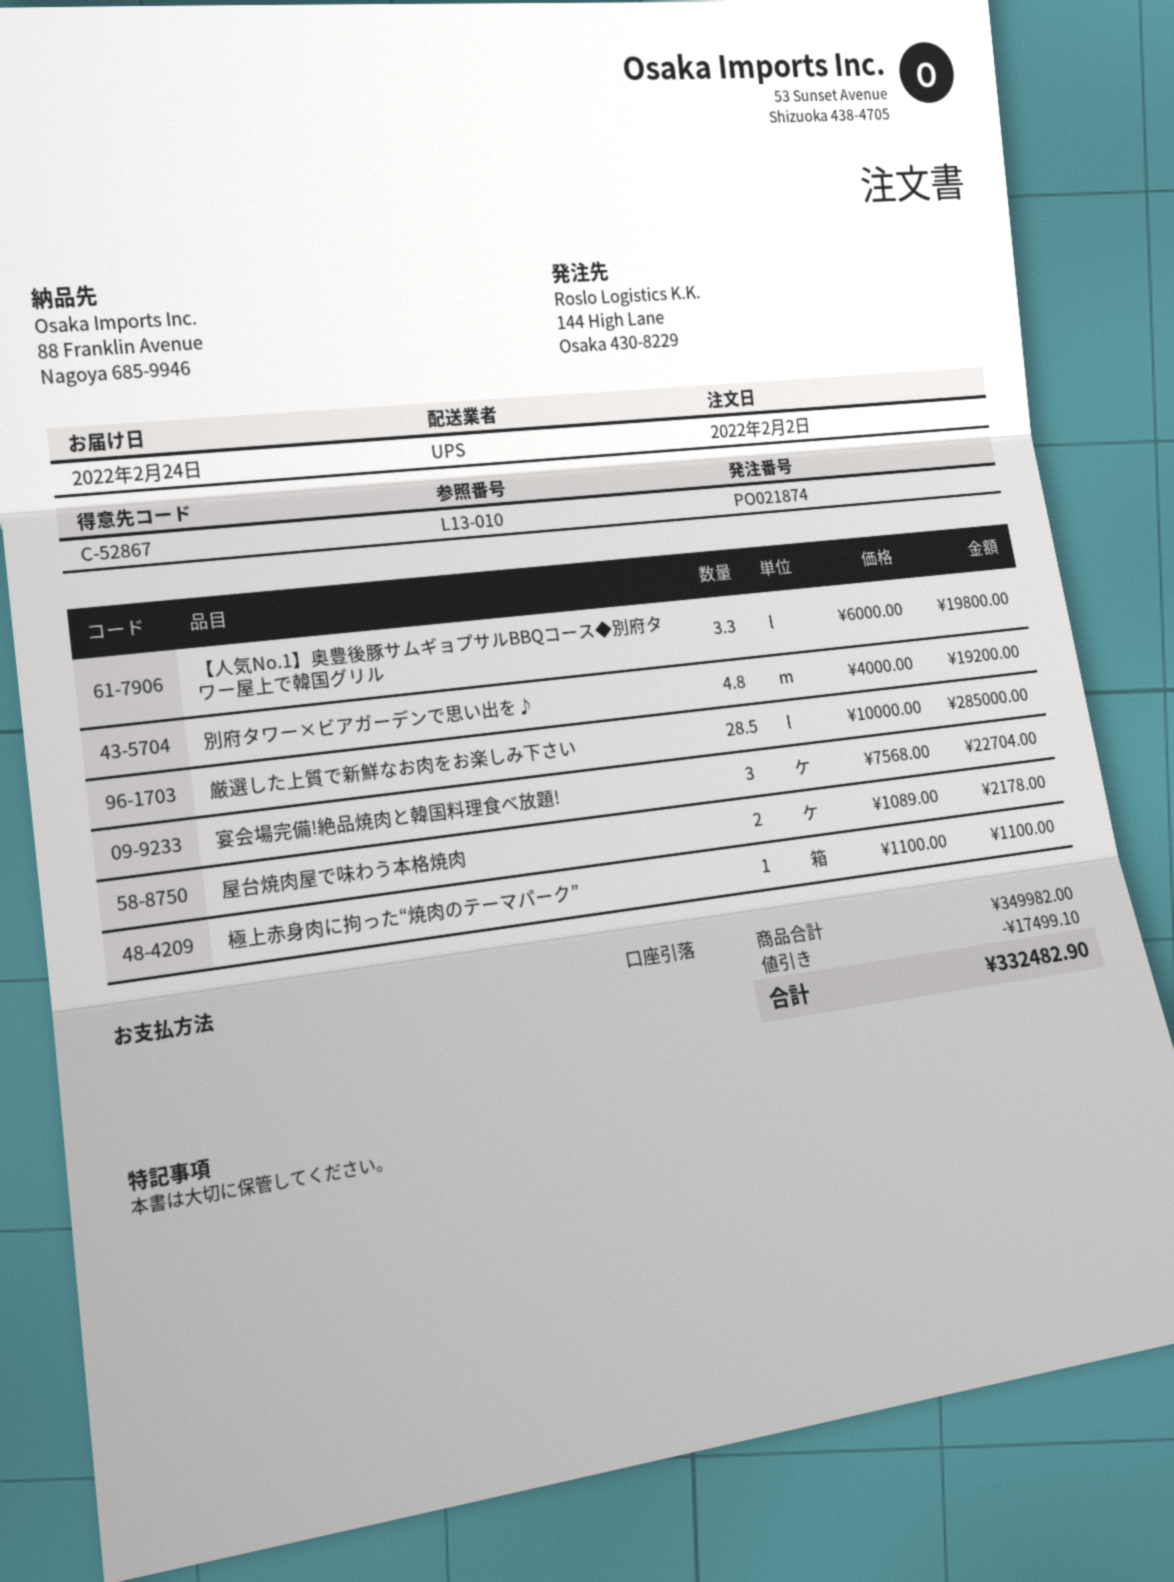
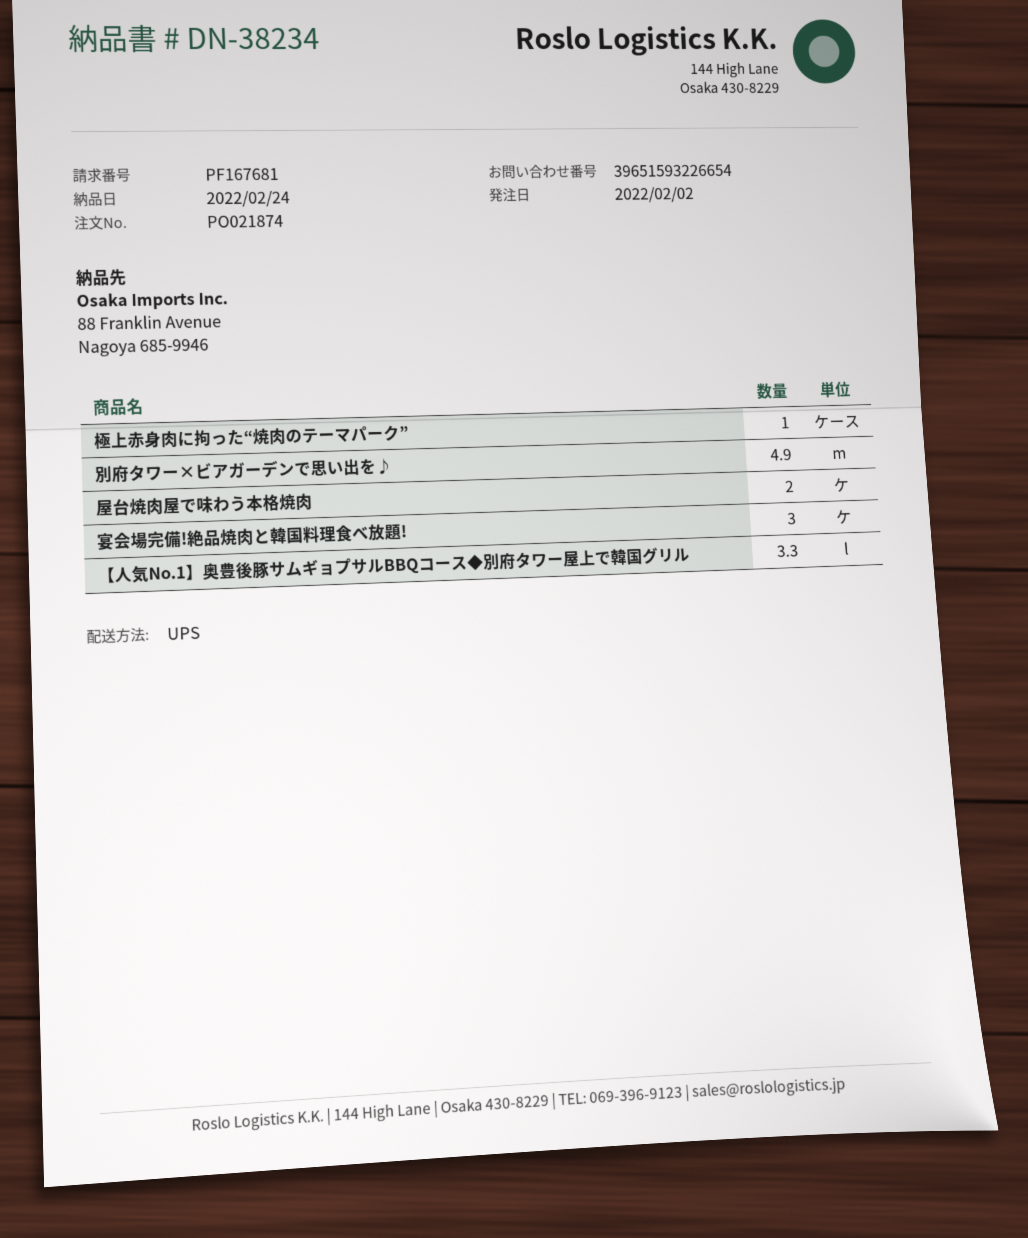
別府タワー×ビアガーデンで思い出を♪: 4.8 -> 4.9
厳選した上質で新鮮なお肉をお楽しみ下さい: 28.5 -> none

